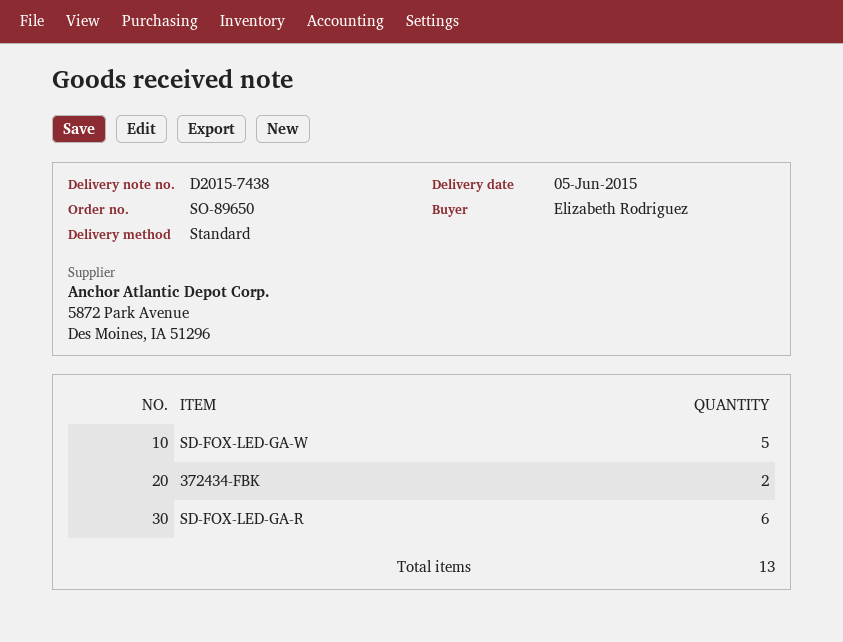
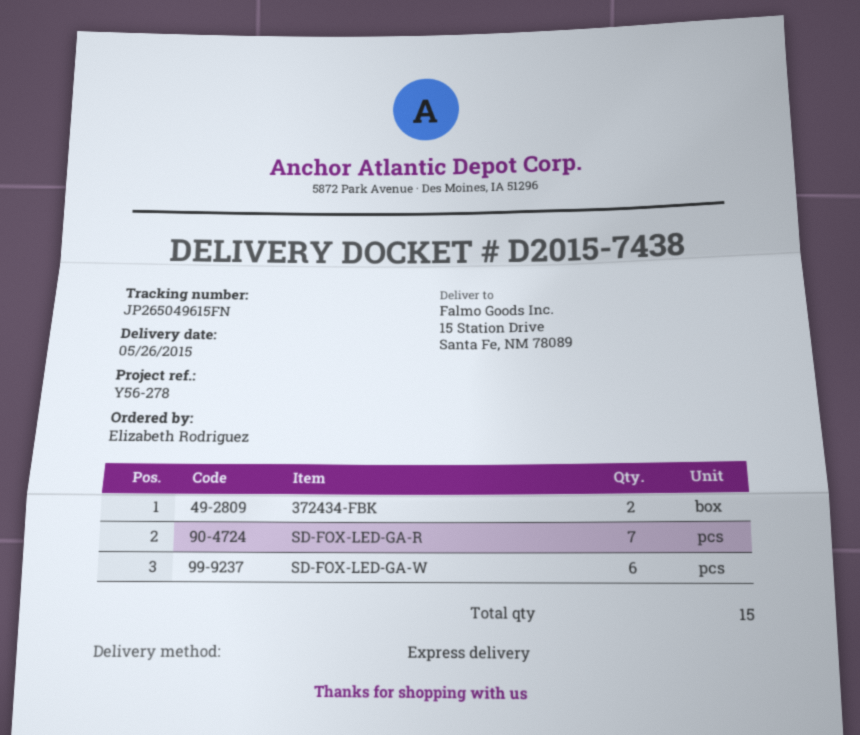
delivery date: 2015-06-05 -> 2015-05-26
shipping method: standard -> express
SD-FOX-LED-GA-W: 5 -> 6
SD-FOX-LED-GA-R: 6 -> 7
total quantity: 13 -> 15

